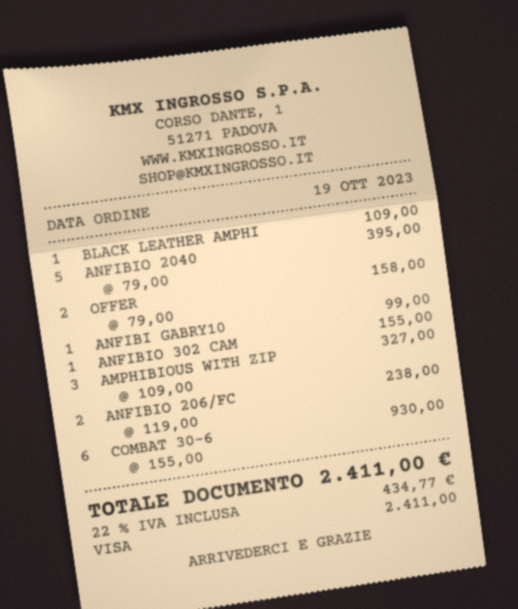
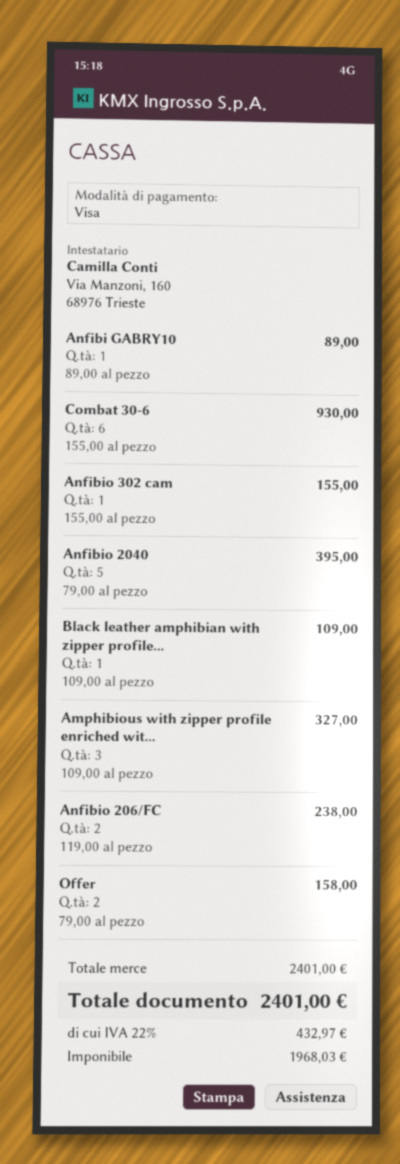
ANFIBI GABRY10: 1 x 99.00 = 99.00 -> 1 x 89.00 = 89.00
tax: 22% = 434.77 -> 22% = 432.97
total: 2411.00 -> 2401.00

